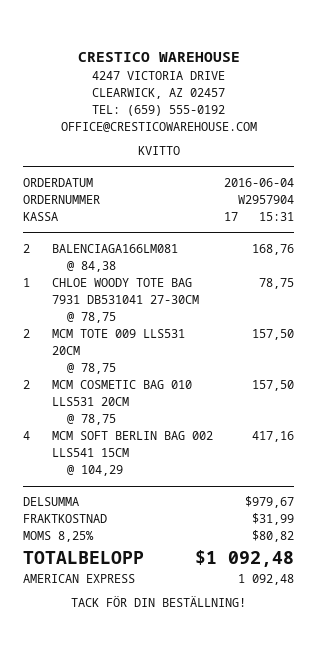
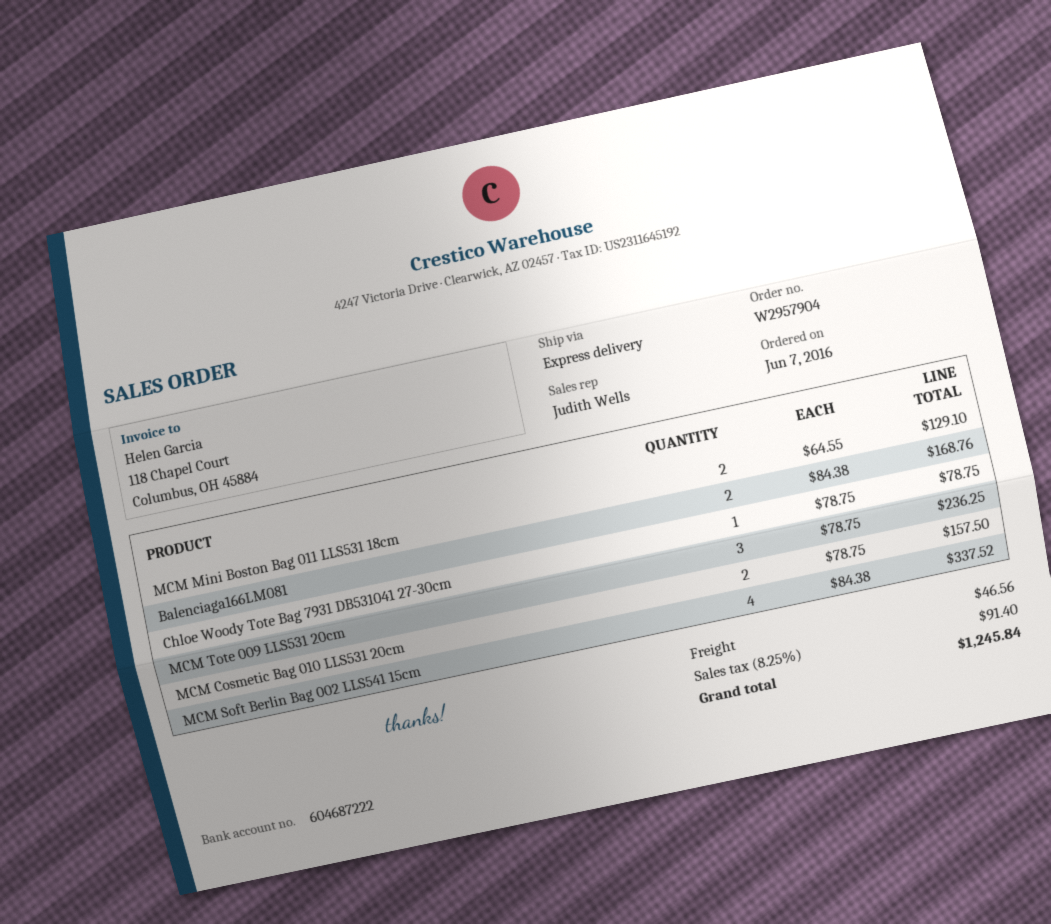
order date: 2016-06-04 -> 2016-06-07
MCM TOTE 009 LLS531 20CM: 2 x 78.75 = 157.50 -> 3 x 78.75 = 236.25
MCM SOFT BERLIN BAG 002 LLS541 15CM: 4 x 104.29 = 417.16 -> 4 x 84.38 = 337.52
MCM Mini Boston Bag 011 LLS531 18cm: none -> 2 x 64.55 = 129.10
shipping: 31.99 -> 46.56
tax: 8.25% = 80.82 -> 8.25% = 91.40
total: 1092.48 -> 1245.84

